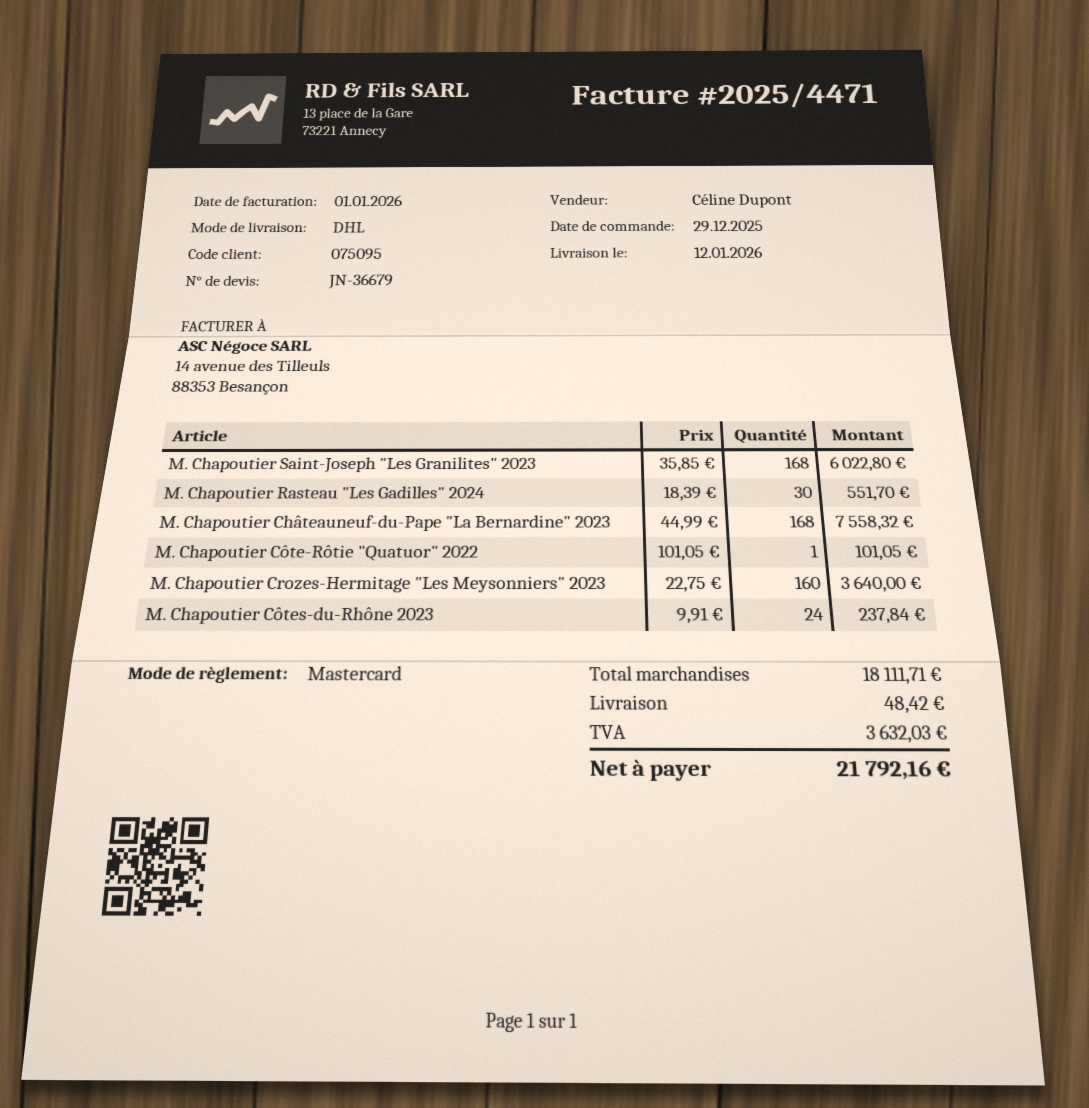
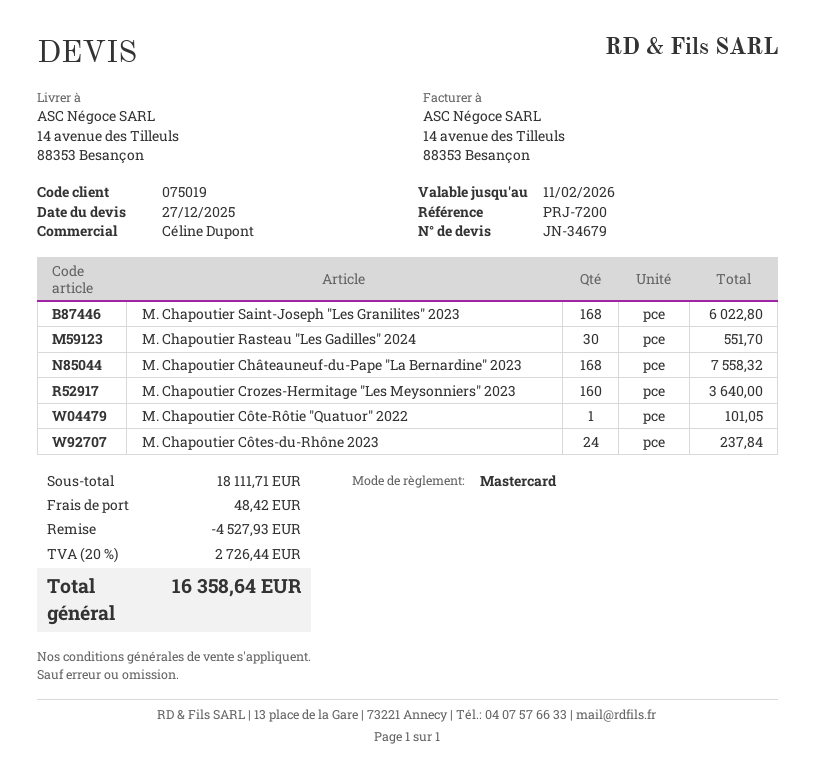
quote number: JN-36679 -> JN-34679
customer number: 075095 -> 075019
discount: none -> 4527.93
tax: 3632.03 -> 2726.44
total: 21792.16 -> 16358.64

